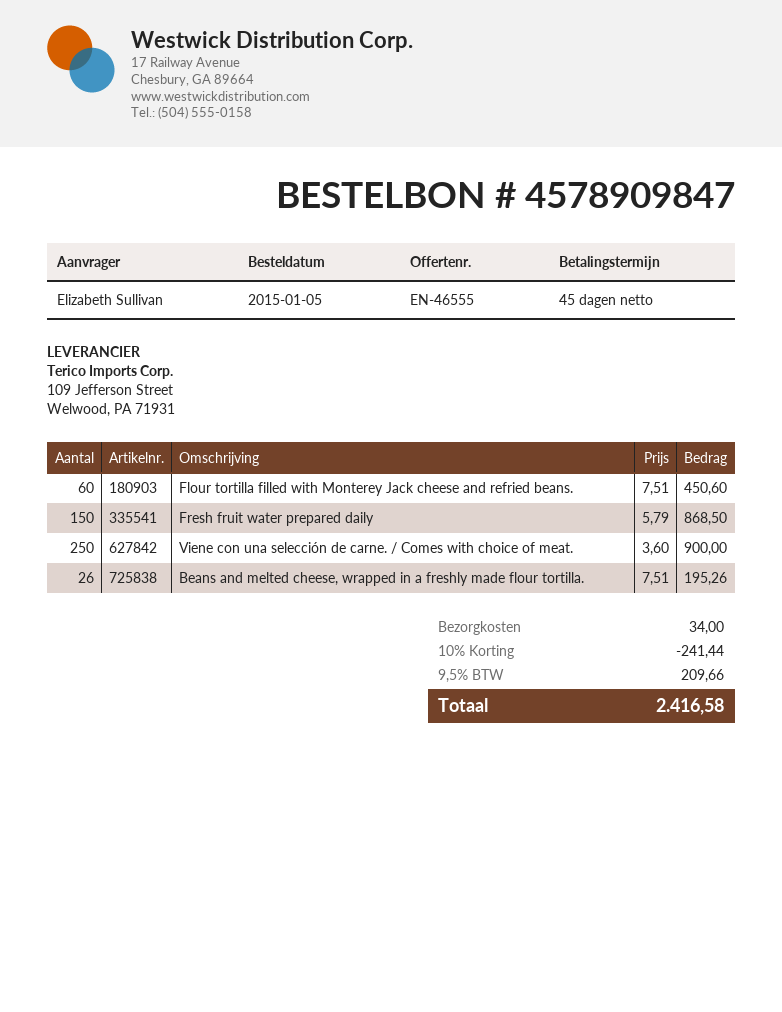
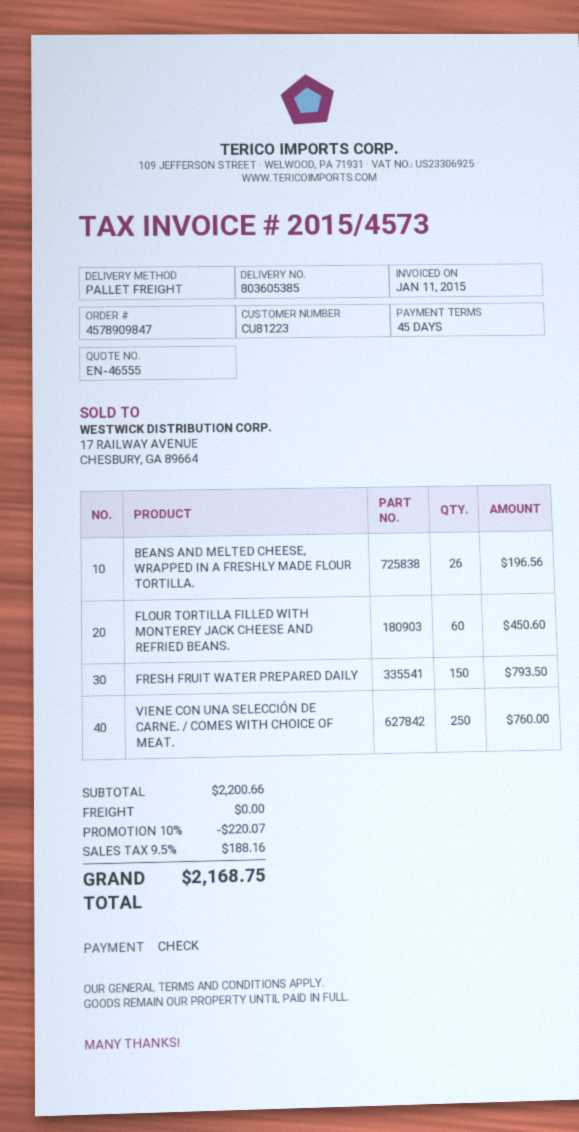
Fresh fruit water prepared daily: 150 for 868.50 -> 150 for 793.50
Viene con una selección de carne. / Comes with choice of meat.: 250 for 900.00 -> 250 for 760.00
Beans and melted cheese, wrapped in a freshly made flour tortilla.: 26 for 195.26 -> 26 for 196.56
discount: 10% = 241.44 -> 10% = 220.07
shipping: 34.00 -> 0.00
tax: 9.5% = 209.66 -> 9.5% = 188.16
total: 2416.58 -> 2168.75

